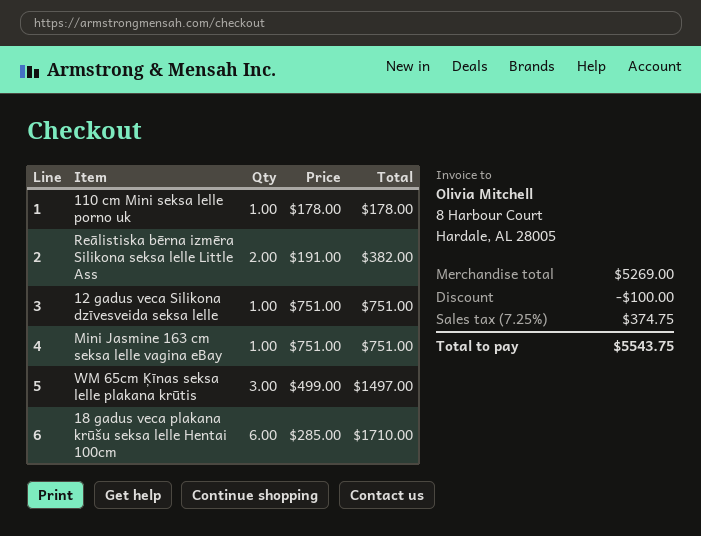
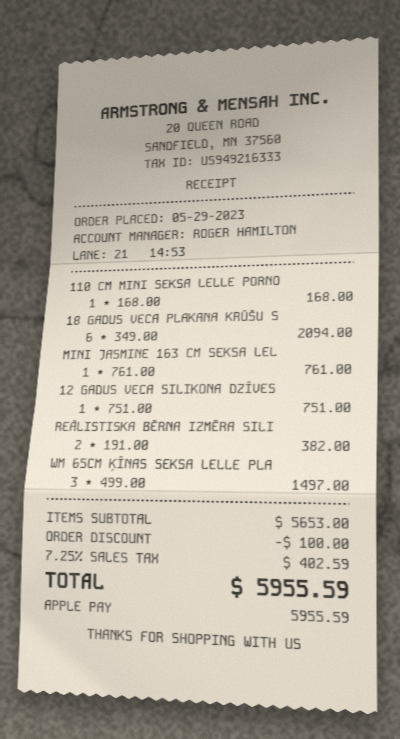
110 cm Mini seksa lelle porno uk: 1 x 178.00 = 178.00 -> 1 x 168.00 = 168.00
Mini Jasmine 163 cm seksa lelle vagina eBay: 1 x 751.00 = 751.00 -> 1 x 761.00 = 761.00
18 gadus veca plakana krūšu seksa lelle Hentai 100cm: 6 x 285.00 = 1710.00 -> 6 x 349.00 = 2094.00
subtotal: 5269.00 -> 5653.00
tax: 7.25% = 374.75 -> 7.25% = 402.59
total: 5543.75 -> 5955.59

